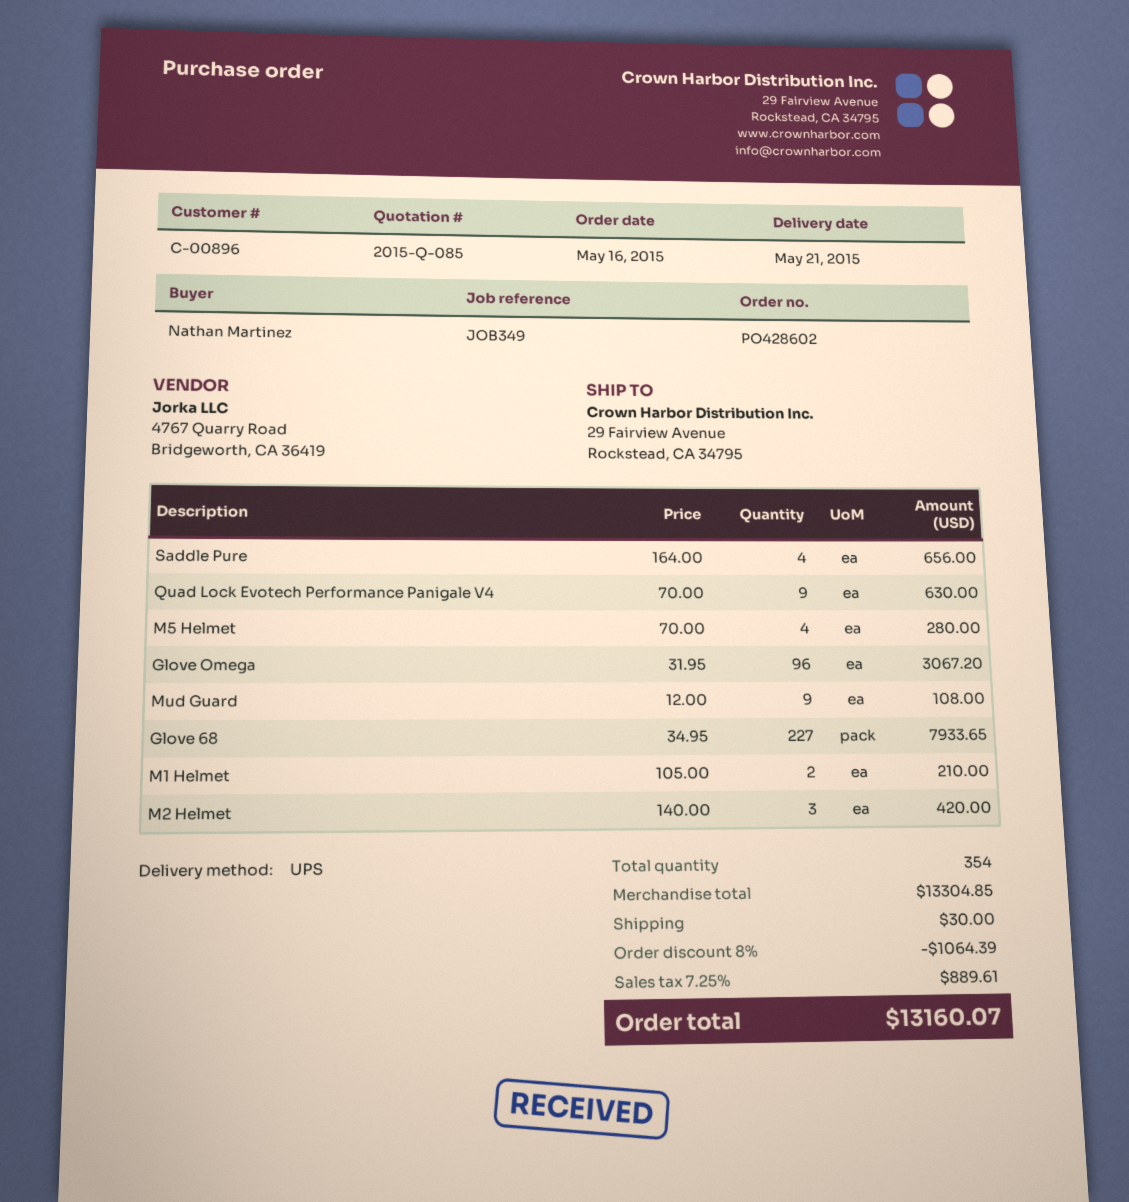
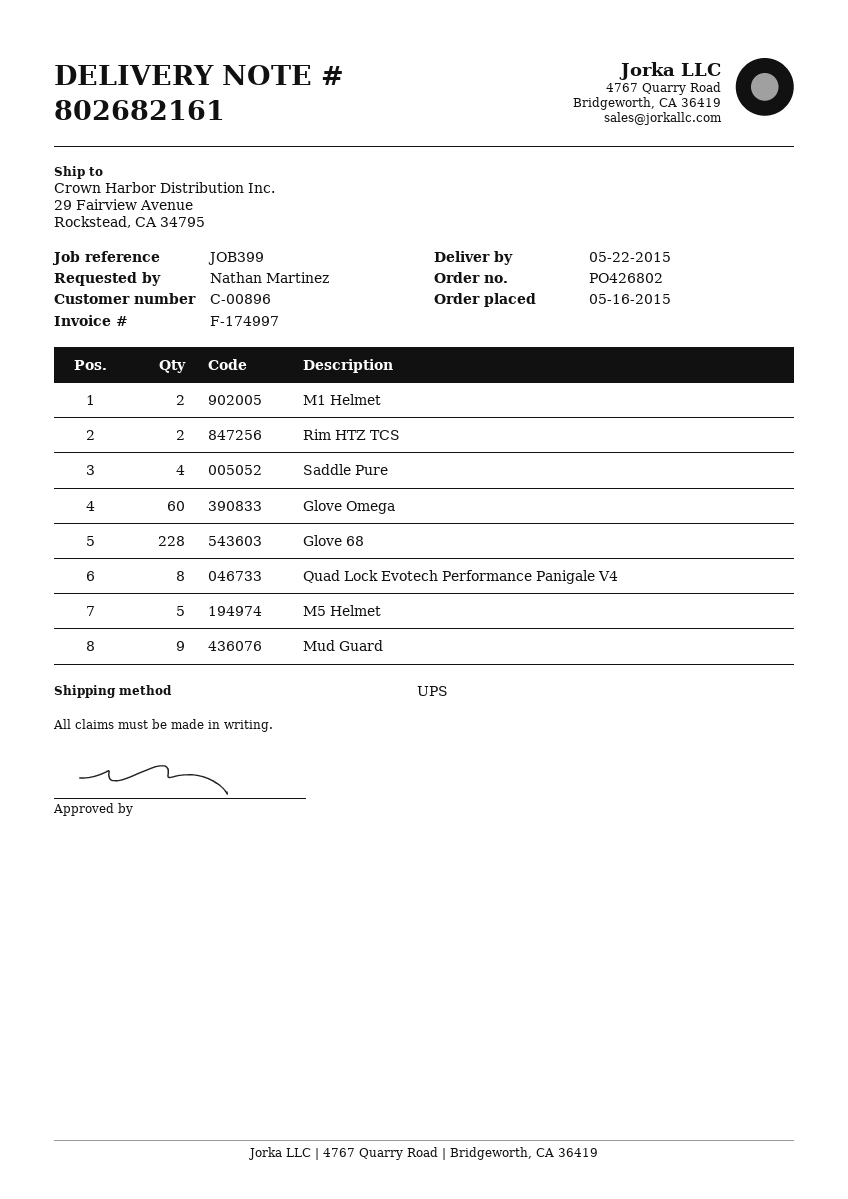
order number: PO428602 -> PO426802
delivery date: 2015-05-21 -> 2015-05-22
reference: JOB349 -> JOB399
Quad Lock Evotech Performance Panigale V4: 9 -> 8
M5 Helmet: 4 -> 5
Glove Omega: 96 -> 60
Glove 68: 227 -> 228
M2 Helmet: 3 -> none
Rim HTZ TCS: none -> 2

